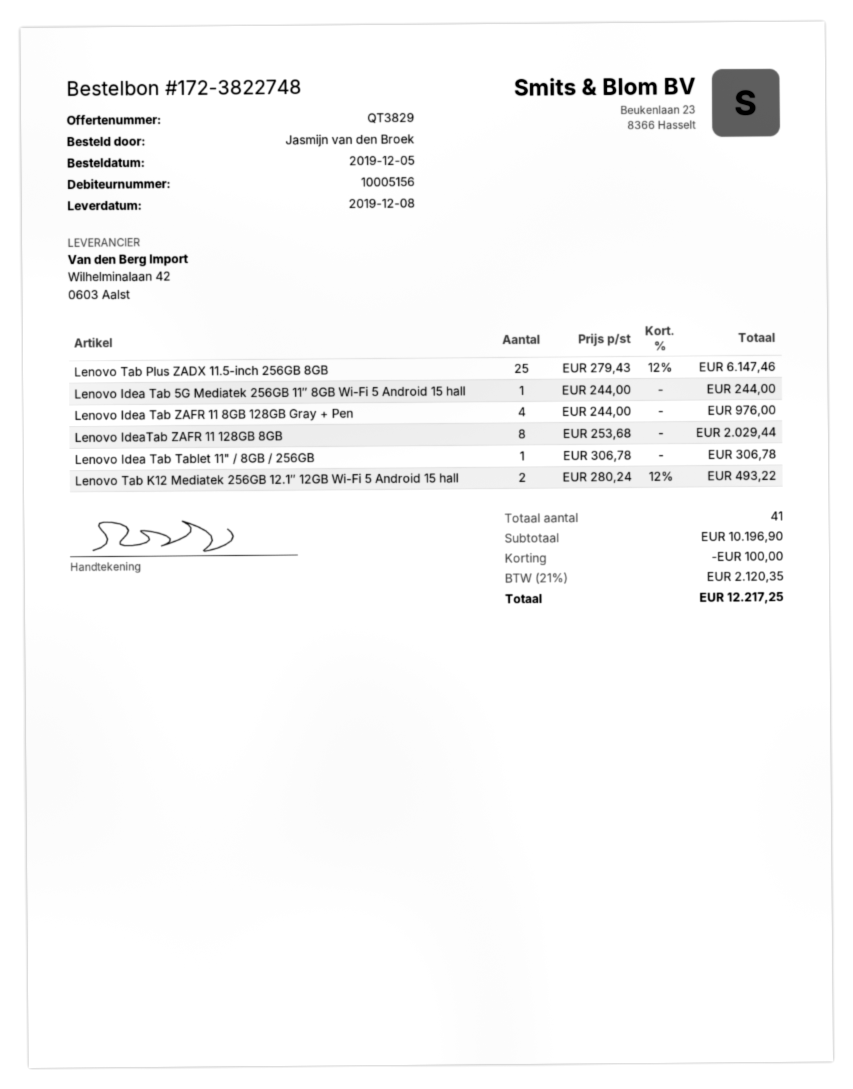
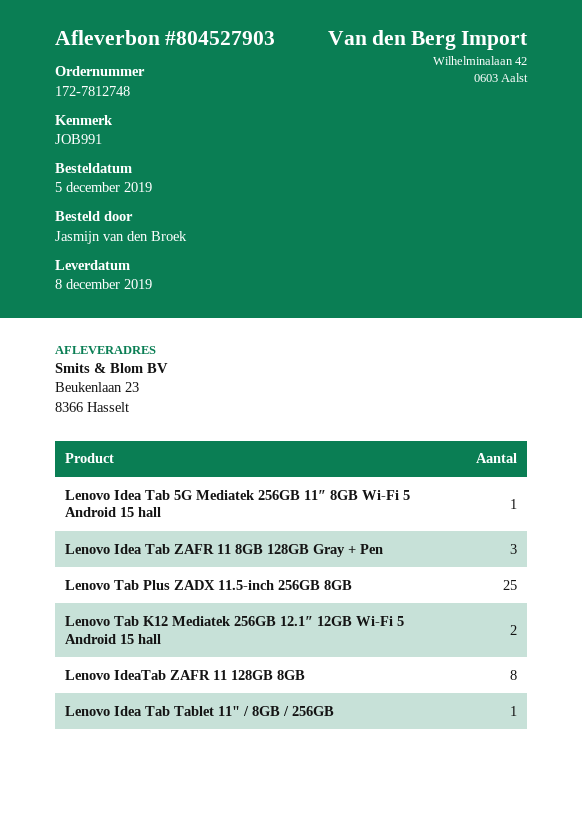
order number: 172-3822748 -> 172-7812748
Lenovo Idea Tab ZAFR 11 8GB 128GB Gray + Pen: 4 -> 3

